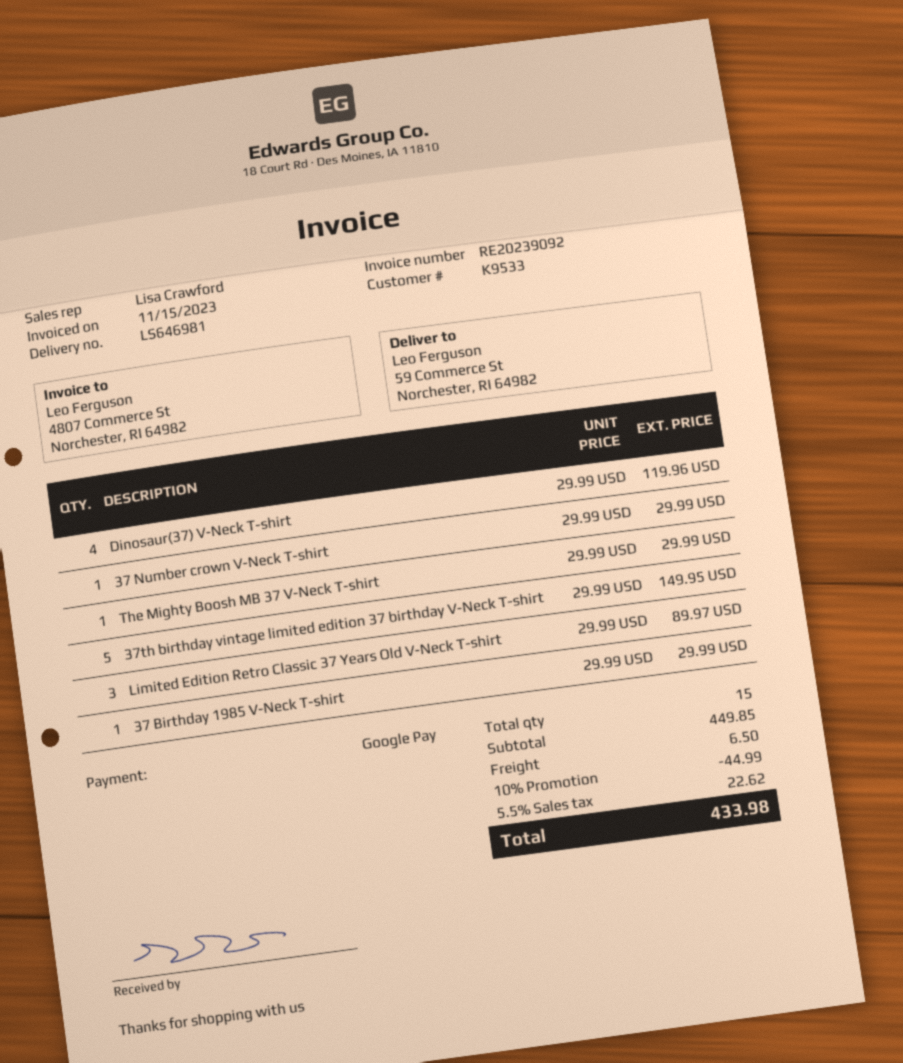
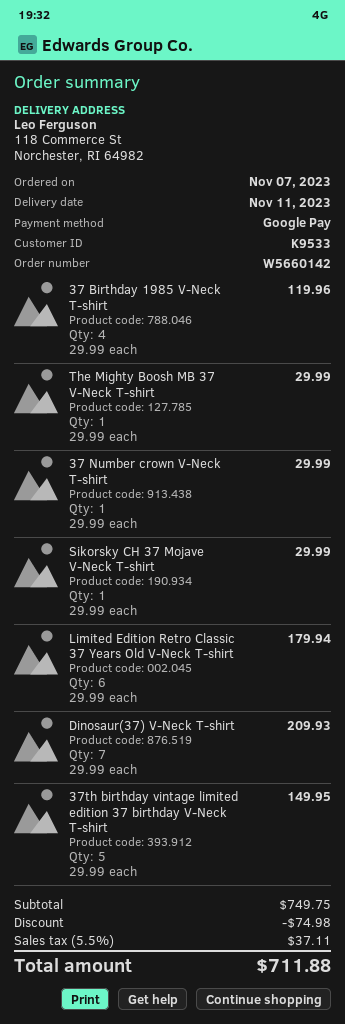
ship to: 59 Commerce St, Norchester, RI 64982 -> 118 Commerce St, Norchester, RI 64982
Dinosaur(37) V-Neck T-shirt: 4 x 29.99 = 119.96 -> 7 x 29.99 = 209.93
Limited Edition Retro Classic 37 Years Old V-Neck T-shirt: 3 x 29.99 = 89.97 -> 6 x 29.99 = 179.94
37 Birthday 1985 V-Neck T-shirt: 1 x 29.99 = 29.99 -> 4 x 29.99 = 119.96
Sikorsky CH 37 Mojave V-Neck T-shirt: none -> 1 x 29.99 = 29.99
subtotal: 449.85 -> 749.75
discount: 44.99 -> 74.98
shipping: 6.50 -> none
tax: 5.5% = 22.62 -> 5.5% = 37.11
total: 433.98 -> 711.88

